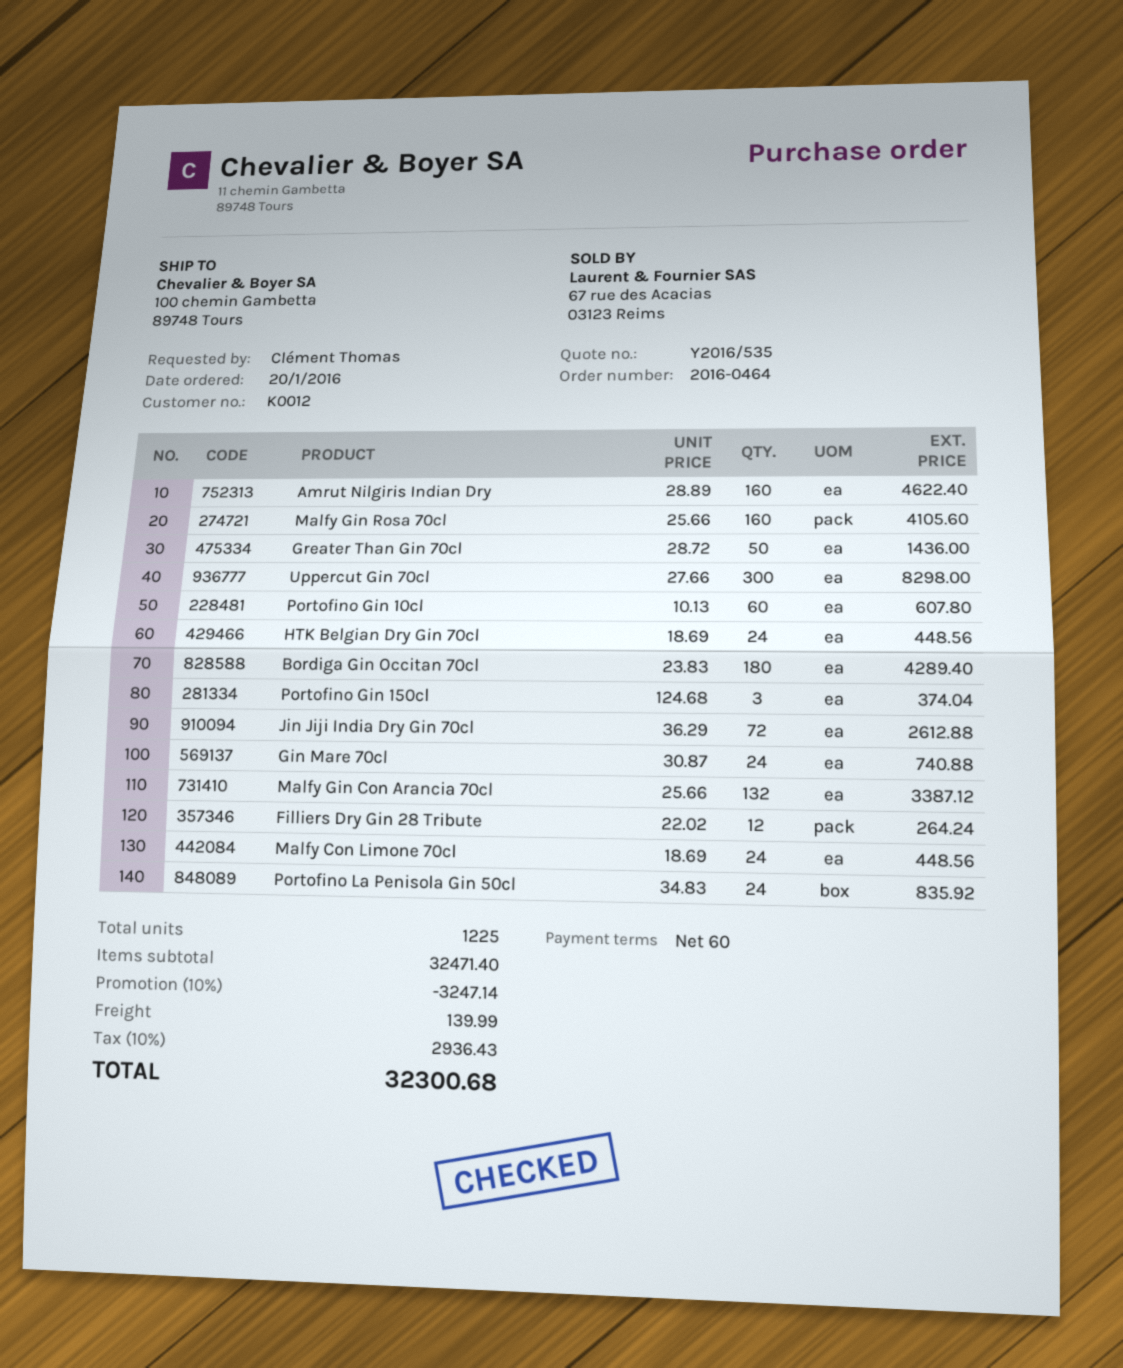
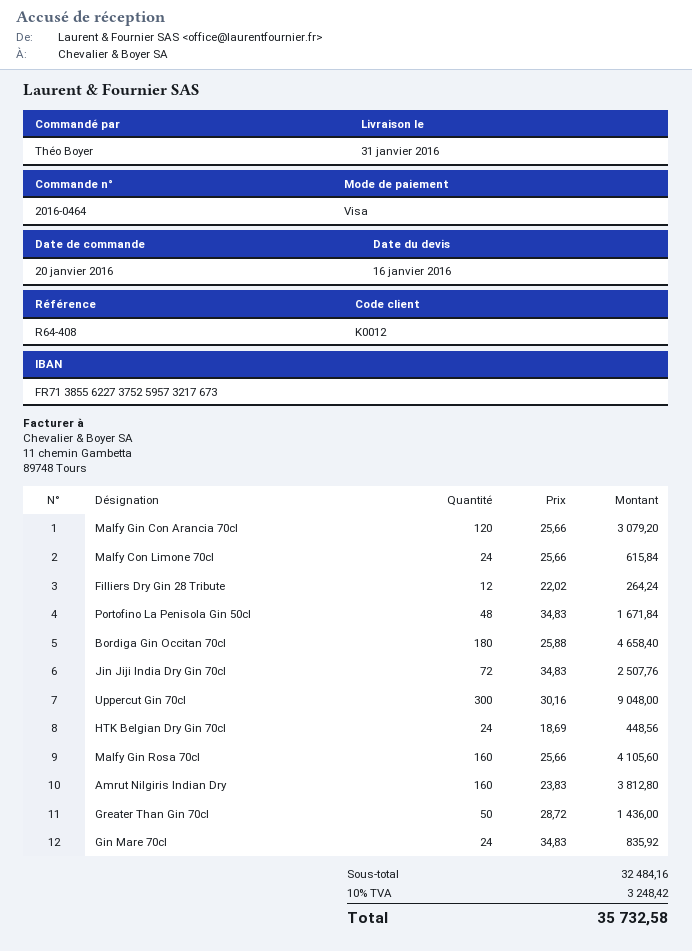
ordered by: Clément Thomas -> Théo Boyer
Amrut Nilgiris Indian Dry: 160 x 28.89 = 4622.40 -> 160 x 23.83 = 3812.80
Uppercut Gin 70cl: 300 x 27.66 = 8298.00 -> 300 x 30.16 = 9048.00
Portofino Gin 10cl: 60 x 10.13 = 607.80 -> none
Bordiga Gin Occitan 70cl: 180 x 23.83 = 4289.40 -> 180 x 25.88 = 4658.40
Portofino Gin 150cl: 3 x 124.68 = 374.04 -> none
Jin Jiji India Dry Gin 70cl: 72 x 36.29 = 2612.88 -> 72 x 34.83 = 2507.76
Gin Mare 70cl: 24 x 30.87 = 740.88 -> 24 x 34.83 = 835.92
Malfy Gin Con Arancia 70cl: 132 x 25.66 = 3387.12 -> 120 x 25.66 = 3079.20
Malfy Con Limone 70cl: 24 x 18.69 = 448.56 -> 24 x 25.66 = 615.84
Portofino La Penisola Gin 50cl: 24 x 34.83 = 835.92 -> 48 x 34.83 = 1671.84
subtotal: 32471.40 -> 32484.16
discount: 10% = 3247.14 -> none
shipping: 139.99 -> none
tax: 10% = 2936.43 -> 10% = 3248.42
total: 32300.68 -> 35732.58

